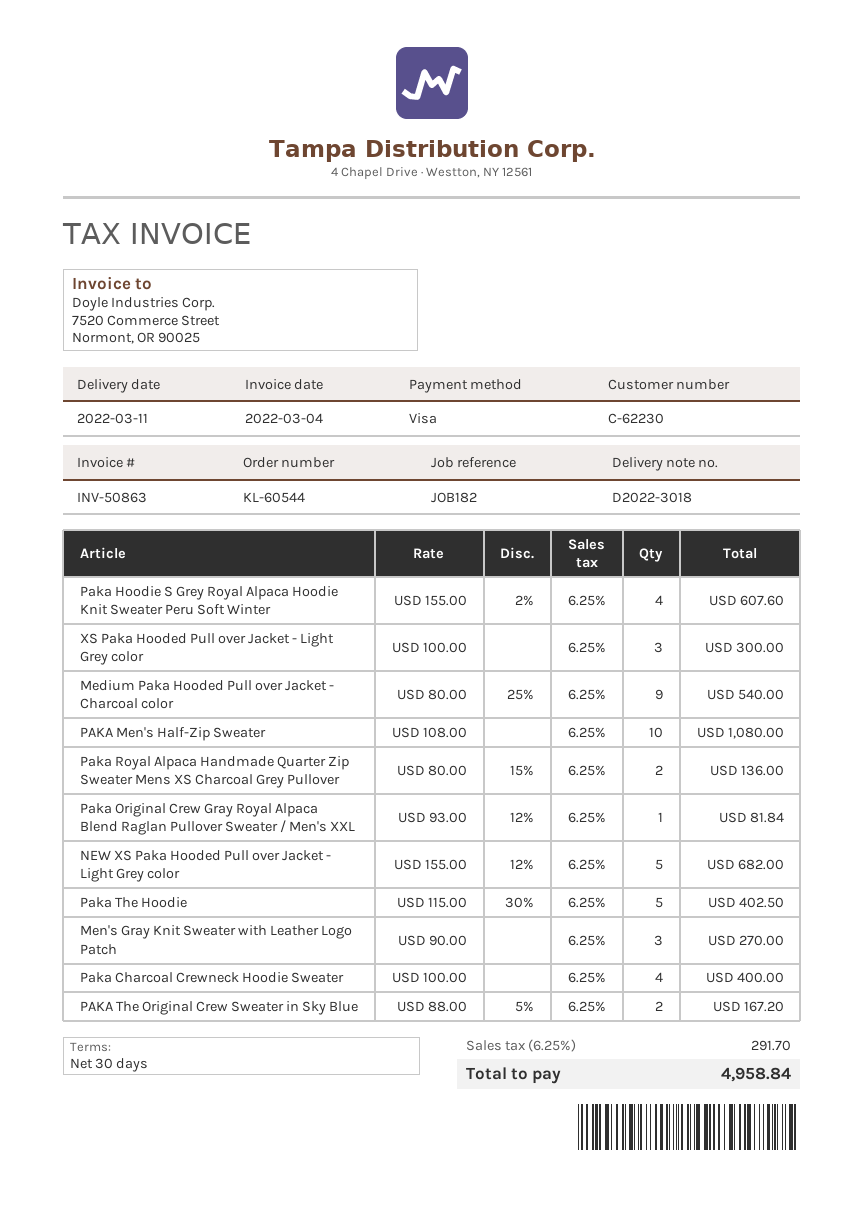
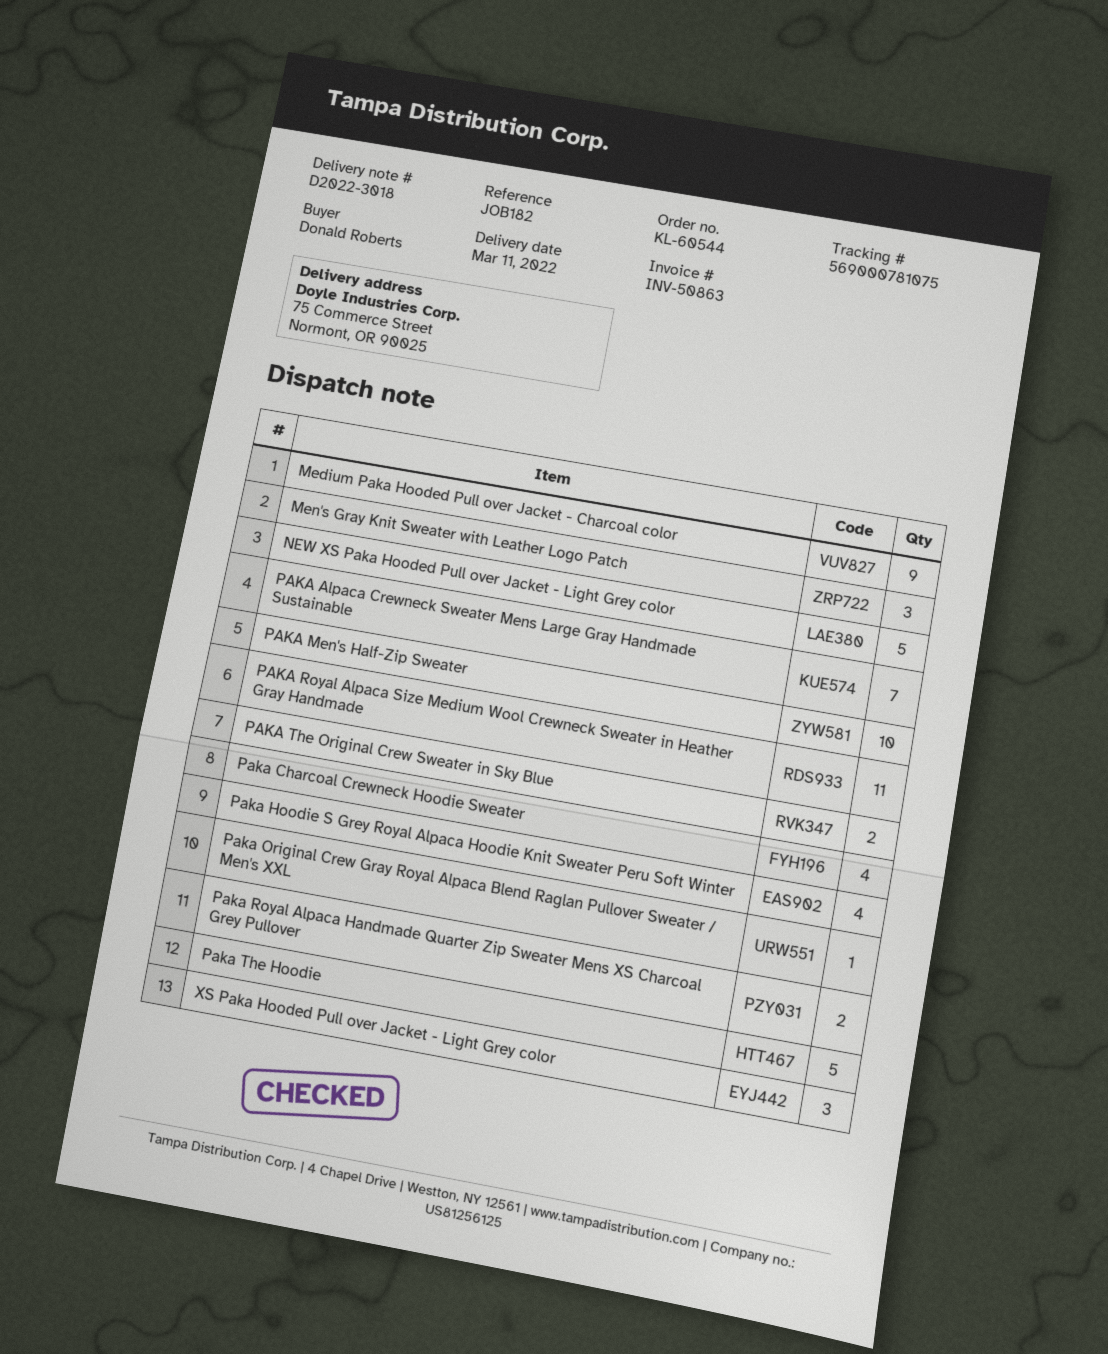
PAKA Alpaca Crewneck Sweater Mens Large Gray Handmade Sustainable: none -> 7
PAKA Royal Alpaca Size Medium Wool Crewneck Sweater in Heather Gray Handmade: none -> 11

